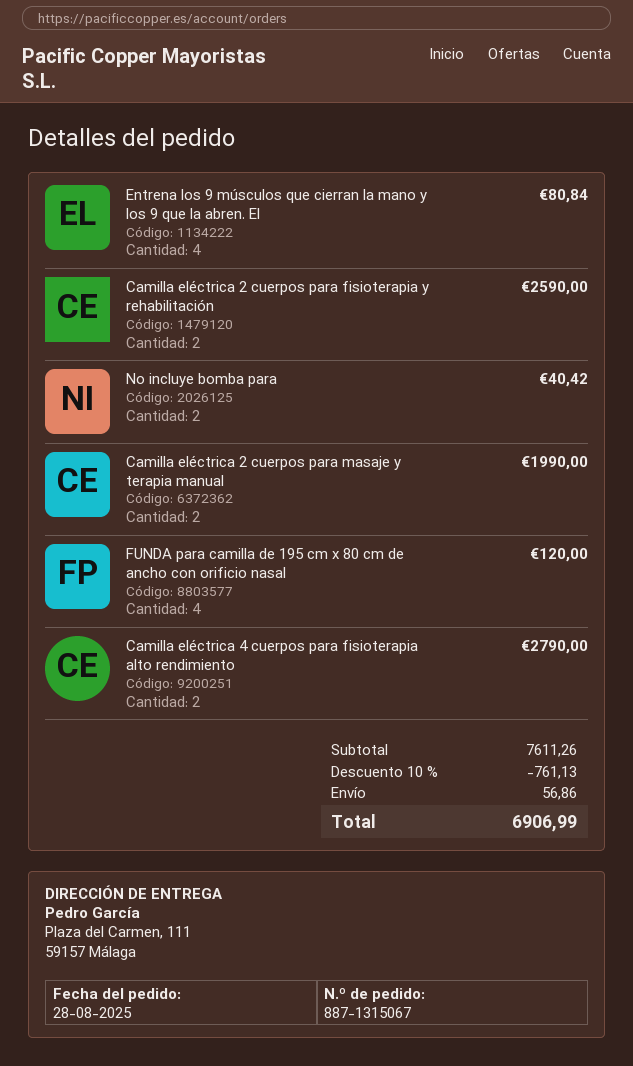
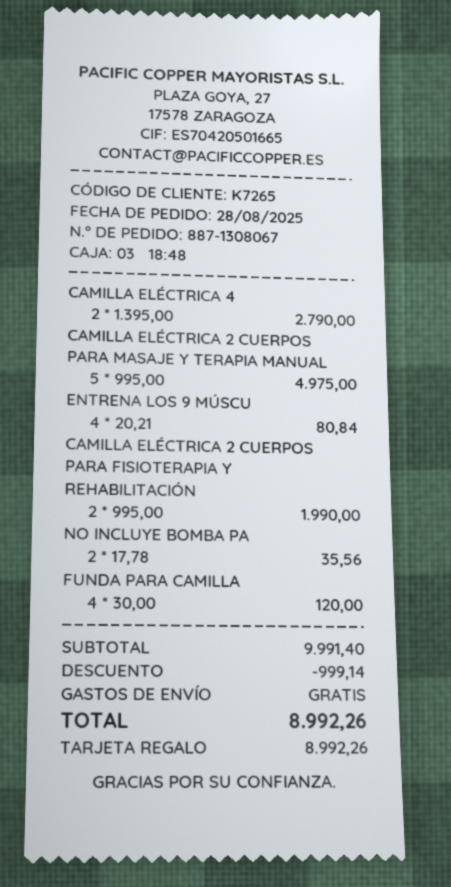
order number: 887-1315067 -> 887-1308067
Camilla eléctrica 2 cuerpos para fisioterapia y rehabilitación: 2 for 2590.00 -> 2 for 1990.00
No incluye bomba para: 2 for 40.42 -> 2 for 35.56
Camilla eléctrica 2 cuerpos para masaje y terapia manual: 2 for 1990.00 -> 5 for 4975.00
subtotal: 7611.26 -> 9991.40
discount: 761.13 -> 999.14
shipping: 56.86 -> 0.00
total: 6906.99 -> 8992.26

